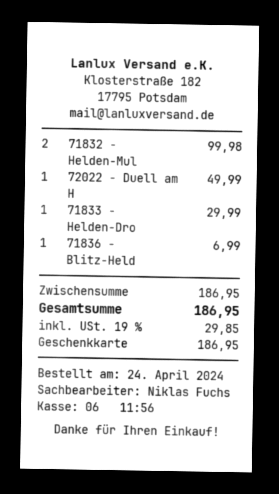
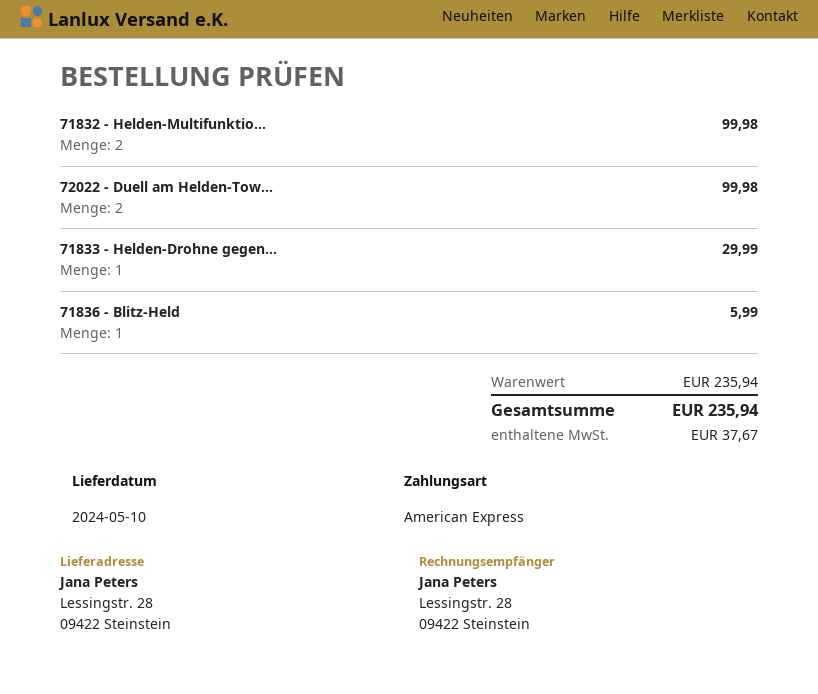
payment method: gift card -> American Express
72022 - Duell am H: 1 for 49.99 -> 2 for 99.98
71836 - Blitz-Held: 1 for 6.99 -> 1 for 5.99
subtotal: 186.95 -> 235.94
tax: 29.85 -> 37.67
total: 186.95 -> 235.94

